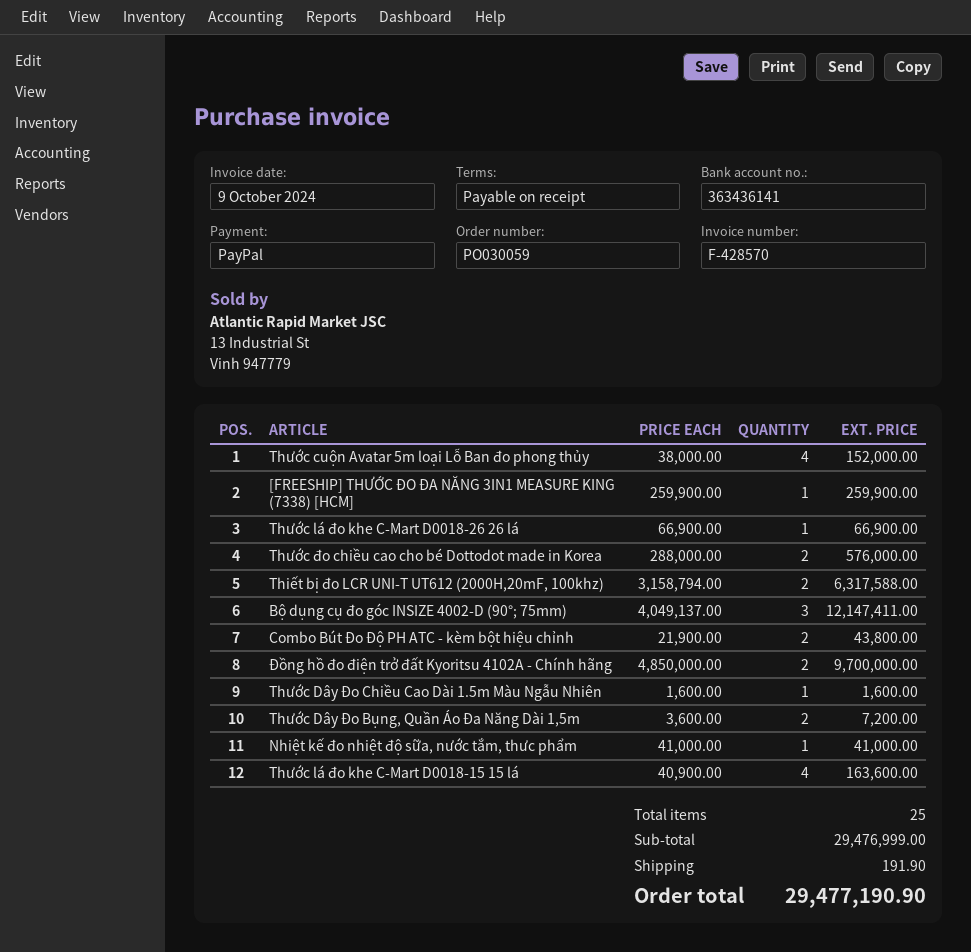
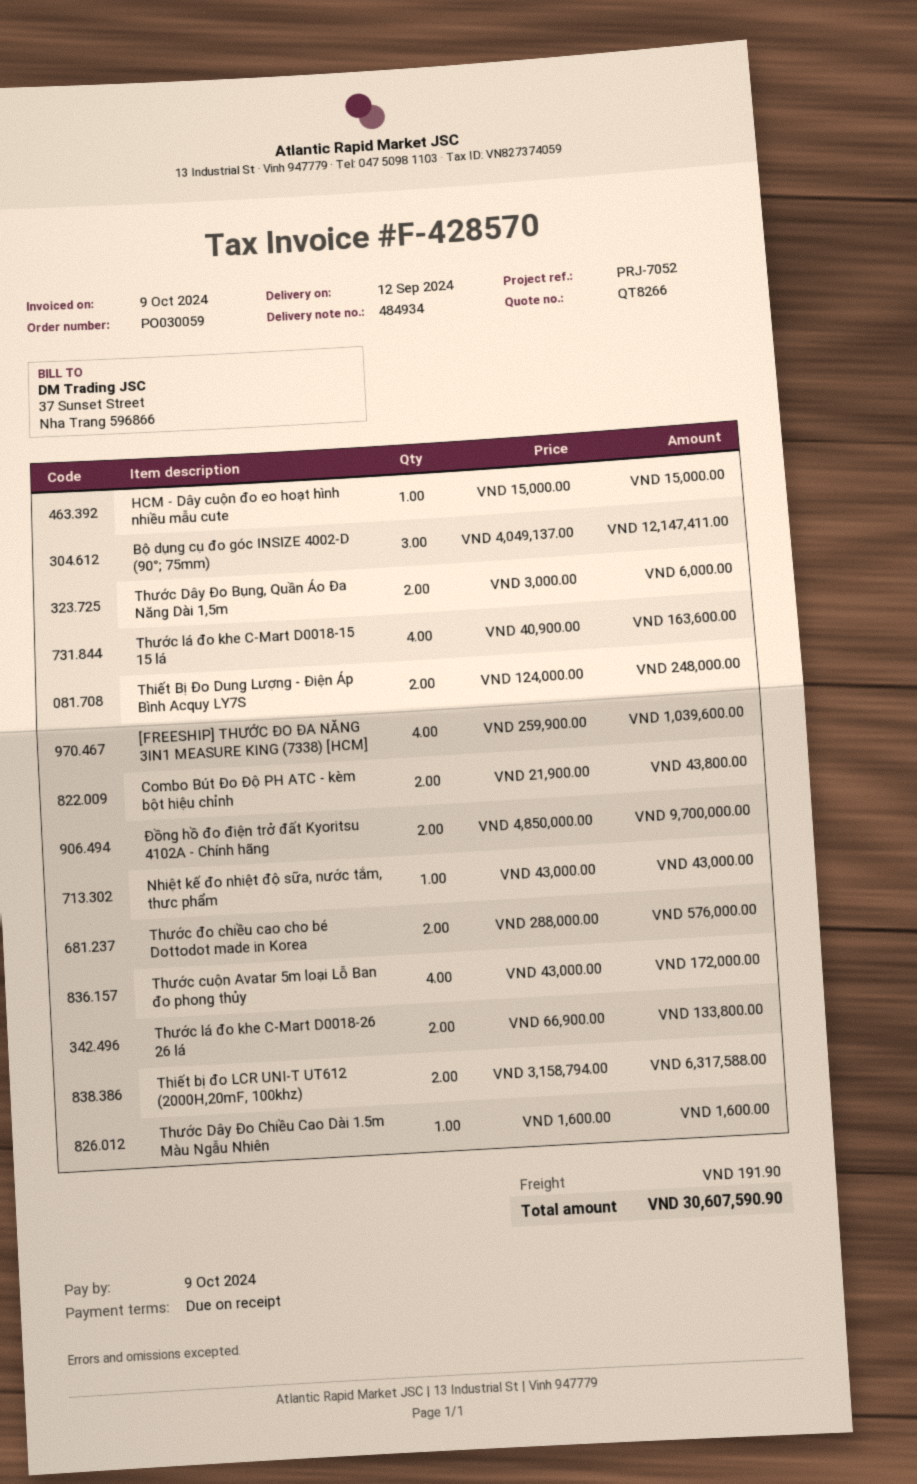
Thước cuộn Avatar 5m loại Lỗ Ban đo phong thủy: 4 x 38000.00 = 152000.00 -> 4 x 43000.00 = 172000.00
[FREESHIP] THƯỚC ĐO ĐA NĂNG 3IN1 MEASURE KING (7338) [HCM]: 1 x 259900.00 = 259900.00 -> 4 x 259900.00 = 1039600.00
Thước lá đo khe C-Mart D0018-26 26 lá: 1 x 66900.00 = 66900.00 -> 2 x 66900.00 = 133800.00
Thước Dây Đo Bụng, Quần Áo Đa Năng Dài 1,5m: 2 x 3600.00 = 7200.00 -> 2 x 3000.00 = 6000.00
Nhiệt kế đo nhiệt độ sữa, nước tắm, thưc phẩm: 1 x 41000.00 = 41000.00 -> 1 x 43000.00 = 43000.00
HCM - Dây cuộn đo eo hoạt hình nhiều mẫu cute: none -> 1 x 15000.00 = 15000.00
Thiết Bị Đo Dung Lượng - Điện Áp Bình Acquy LY7S: none -> 2 x 124000.00 = 248000.00
total: 29477190.90 -> 30607590.90

